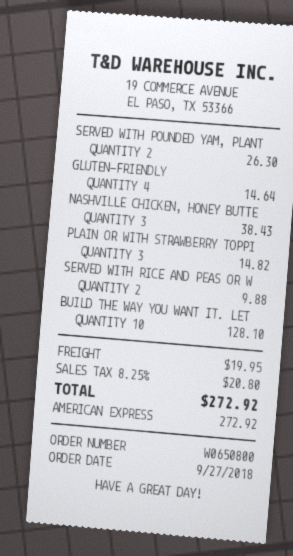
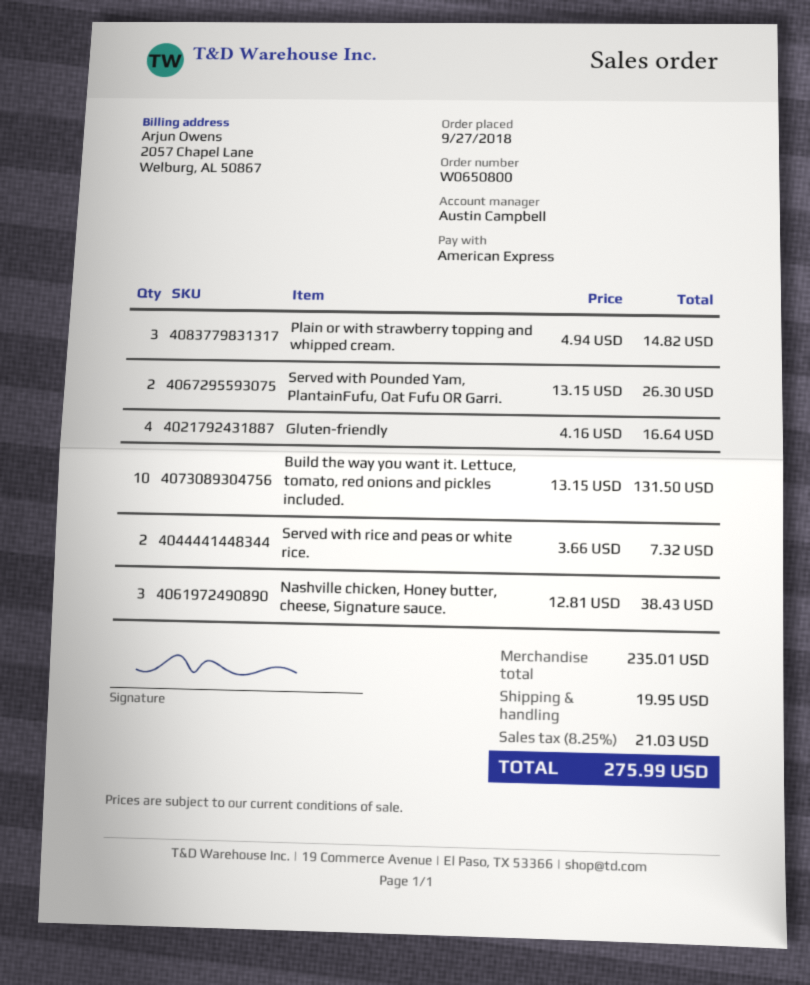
GLUTEN-FRIENDLY: 4 for 14.64 -> 4 for 16.64
SERVED WITH RICE AND PEAS OR W: 2 for 9.88 -> 2 for 7.32
BUILD THE WAY YOU WANT IT. LET: 10 for 128.10 -> 10 for 131.50
tax: 8.25% = 20.80 -> 8.25% = 21.03
total: 272.92 -> 275.99

